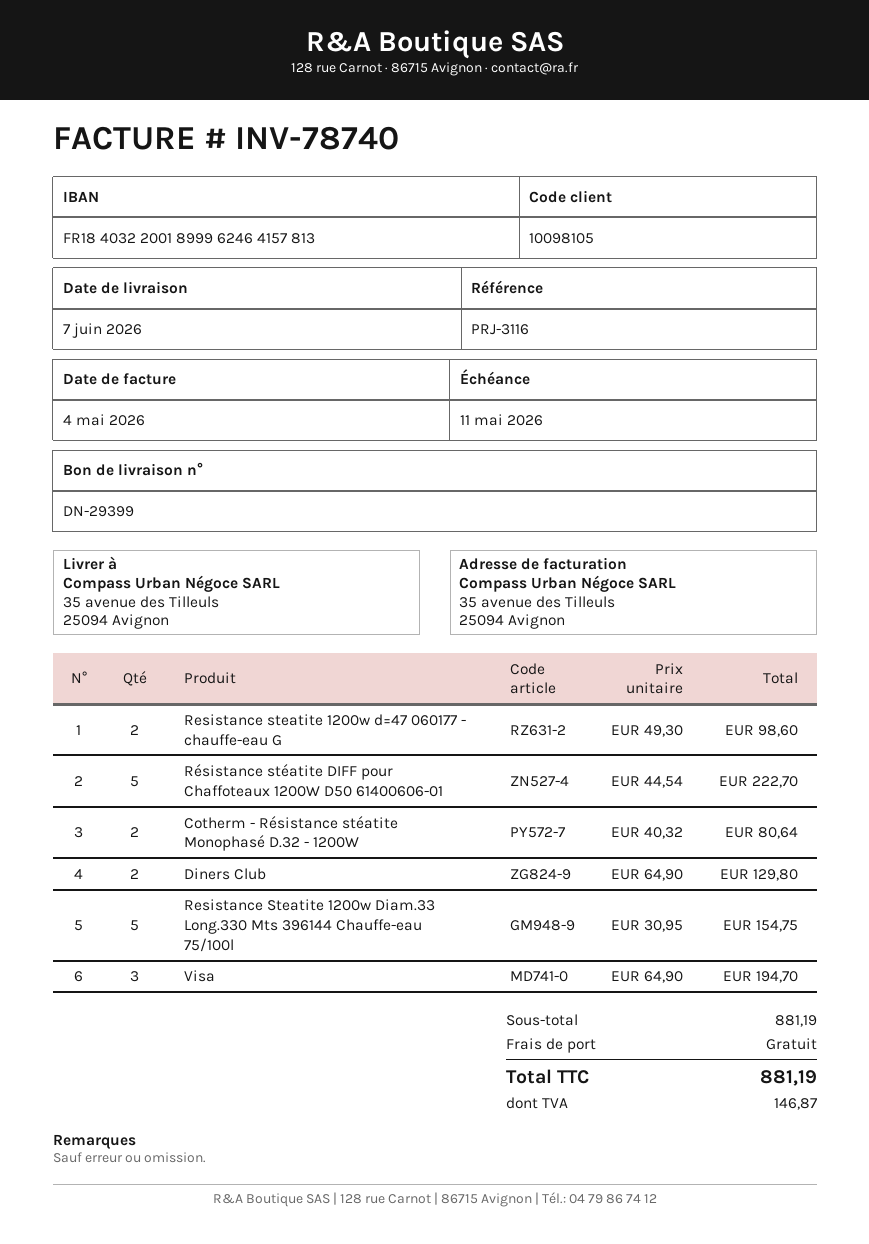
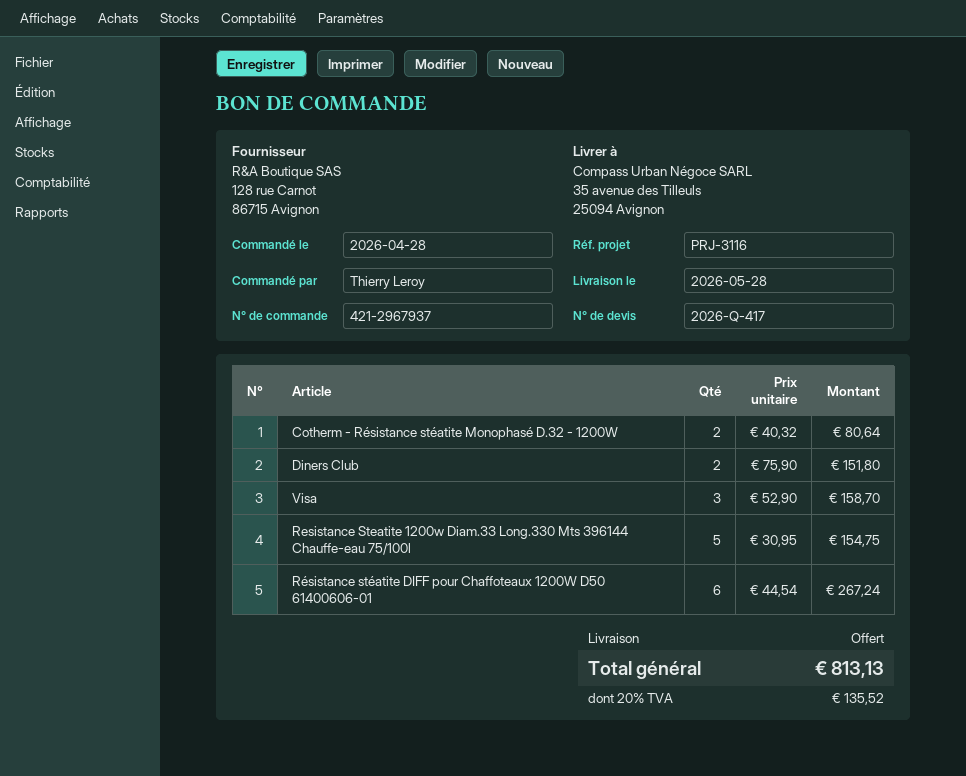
delivery date: 2026-06-07 -> 2026-05-28
Resistance steatite 1200w d=47 060177 - chauffe-eau G: 2 x 49.30 = 98.60 -> none
Résistance stéatite DIFF pour Chaffoteaux 1200W D50 61400606-01: 5 x 44.54 = 222.70 -> 6 x 44.54 = 267.24
Diners Club: 2 x 64.90 = 129.80 -> 2 x 75.90 = 151.80
Visa: 3 x 64.90 = 194.70 -> 3 x 52.90 = 158.70
tax: 146.87 -> 135.52
total: 881.19 -> 813.13

